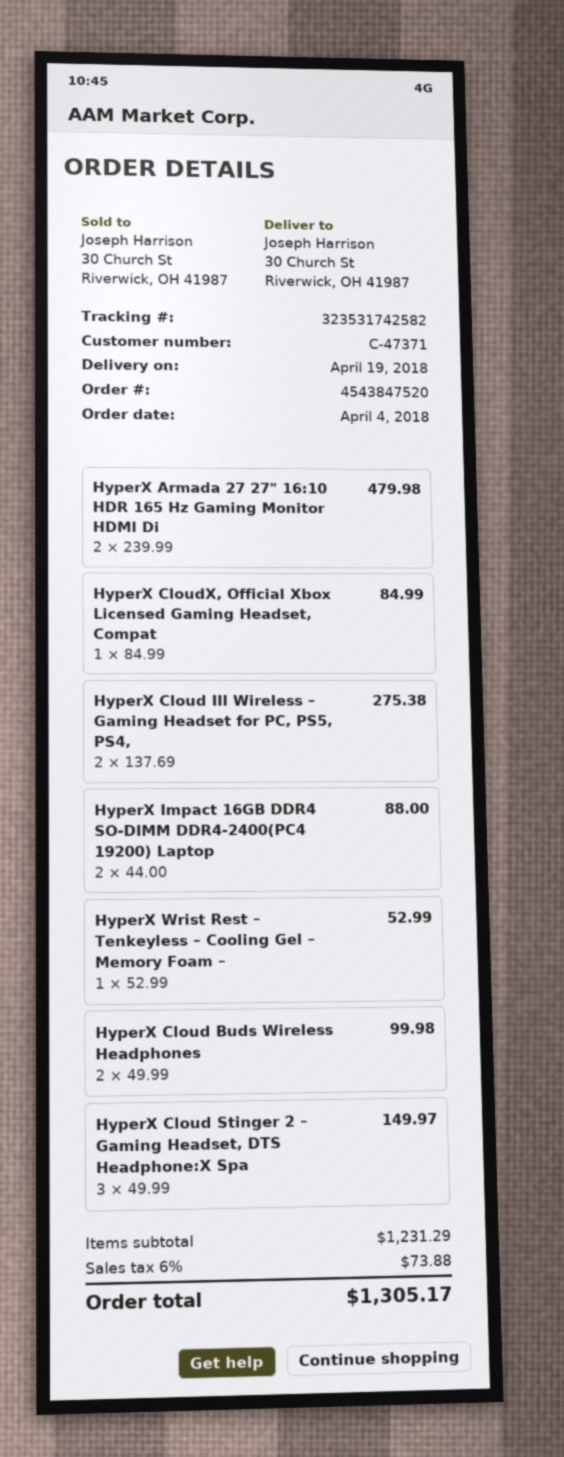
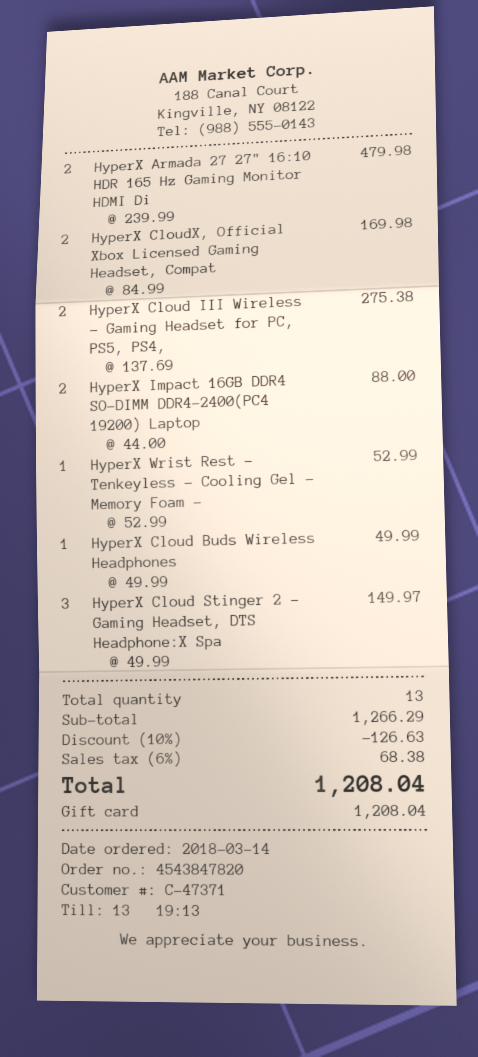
order number: 4543847520 -> 4543847820
order date: 2018-04-04 -> 2018-03-14
HyperX CloudX, Official Xbox Licensed Gaming Headset, Compat: 1 x 84.99 = 84.99 -> 2 x 84.99 = 169.98
HyperX Cloud Buds Wireless Headphones: 2 x 49.99 = 99.98 -> 1 x 49.99 = 49.99
subtotal: 1231.29 -> 1266.29
discount: none -> 10% = 126.63
tax: 6% = 73.88 -> 6% = 68.38
total: 1305.17 -> 1208.04

